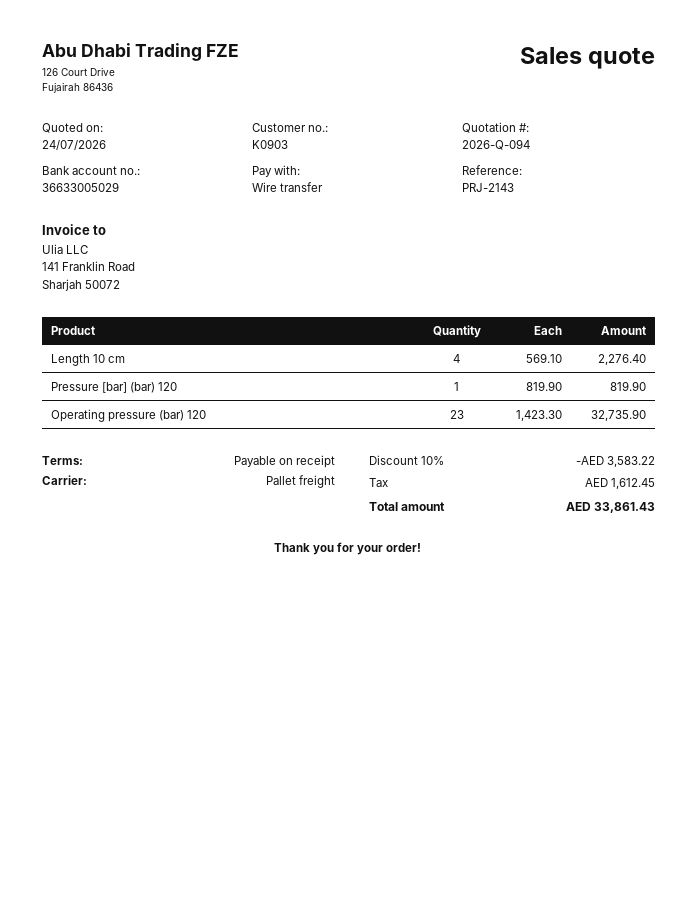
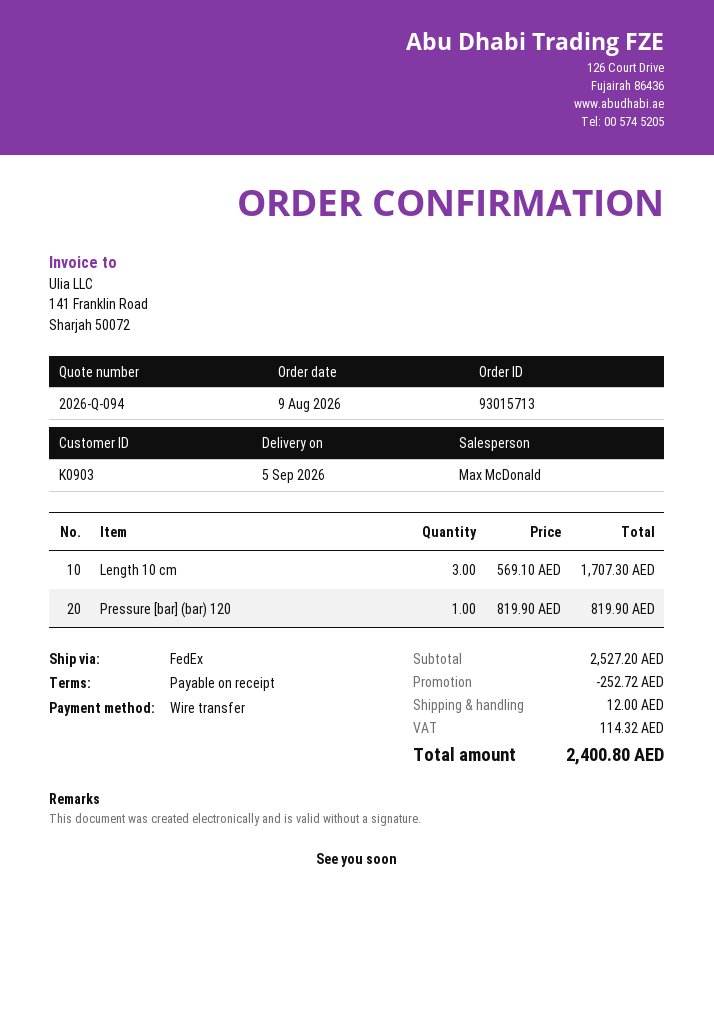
shipping method: pallet freight -> FedEx
Length 10 cm: 4 x 569.10 = 2276.40 -> 3 x 569.10 = 1707.30
Operating pressure (bar) 120: 23 x 1423.30 = 32735.90 -> none
discount: 3583.22 -> 252.72
shipping: none -> 12.00
tax: 1612.45 -> 114.32
total: 33861.43 -> 2400.80

